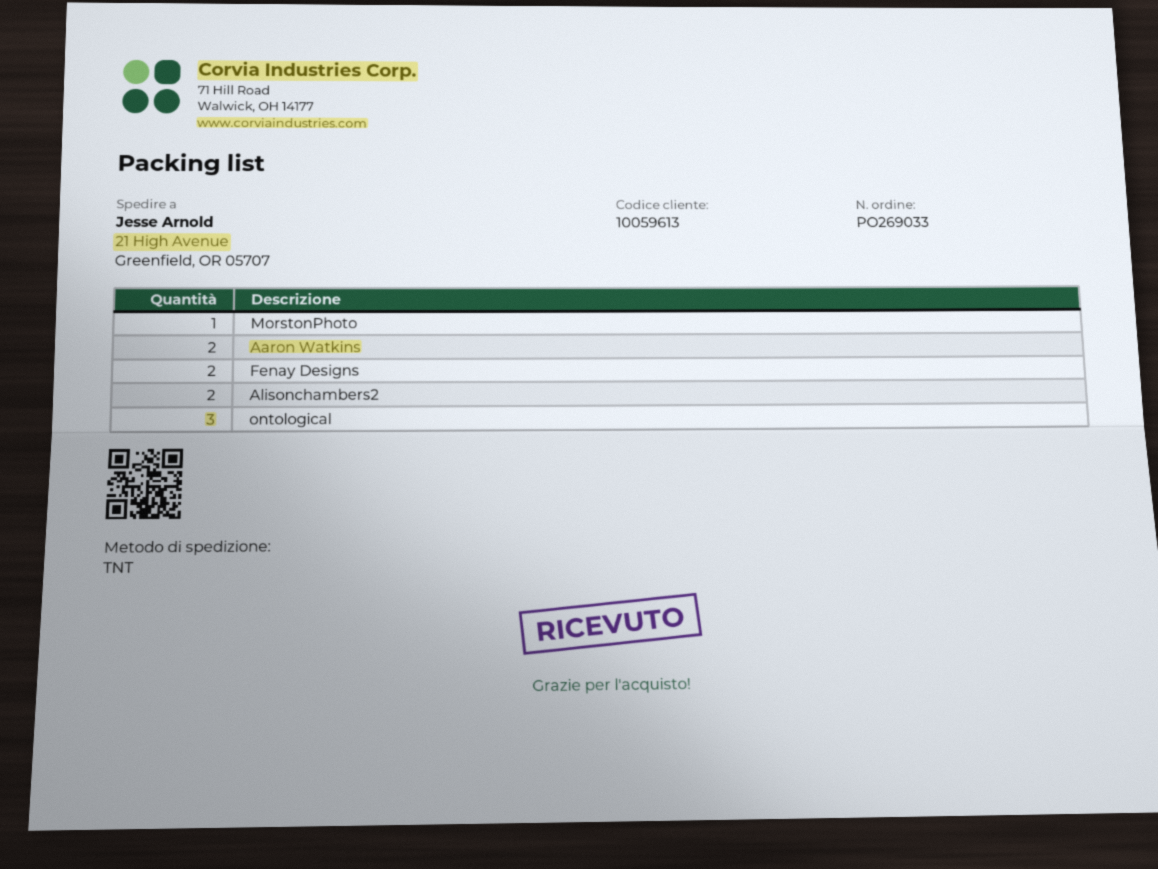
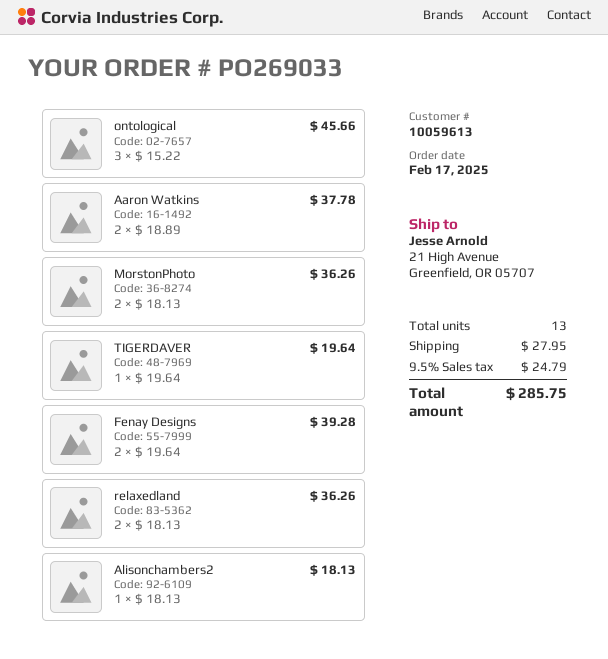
MorstonPhoto: 1 -> 2
Alisonchambers2: 2 -> 1
TIGERDAVER: none -> 1
relaxedland: none -> 2

